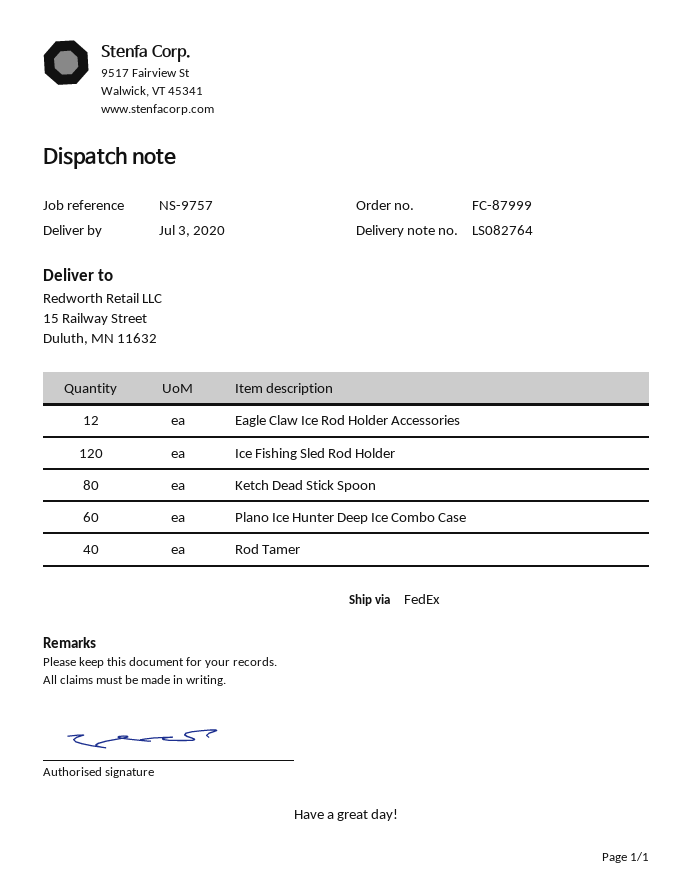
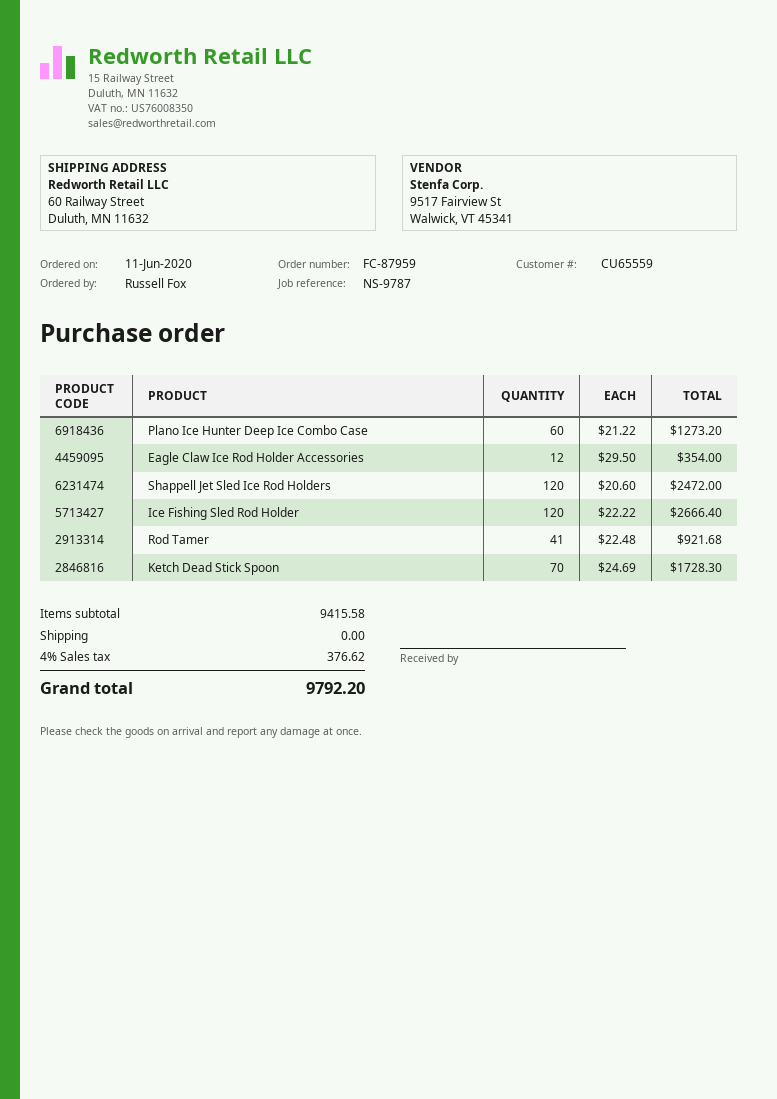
order number: FC-87999 -> FC-87959
reference: NS-9757 -> NS-9787
ship to: 15 Railway Street, Duluth, MN 11632 -> 60 Railway Street, Duluth, MN 11632
Ketch Dead Stick Spoon: 80 -> 70
Rod Tamer: 40 -> 41
Shappell Jet Sled Ice Rod Holders: none -> 120

